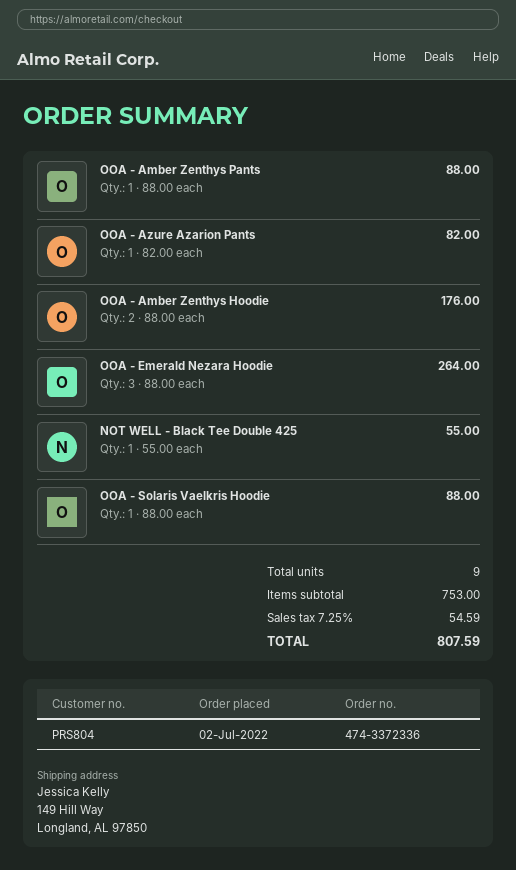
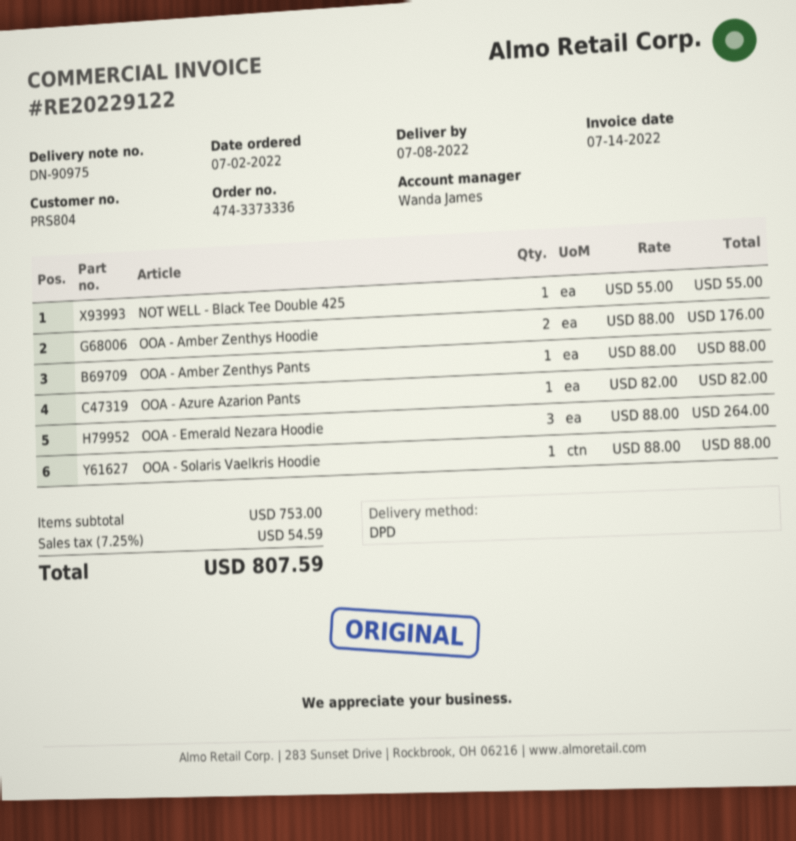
order number: 474-3372336 -> 474-3373336

